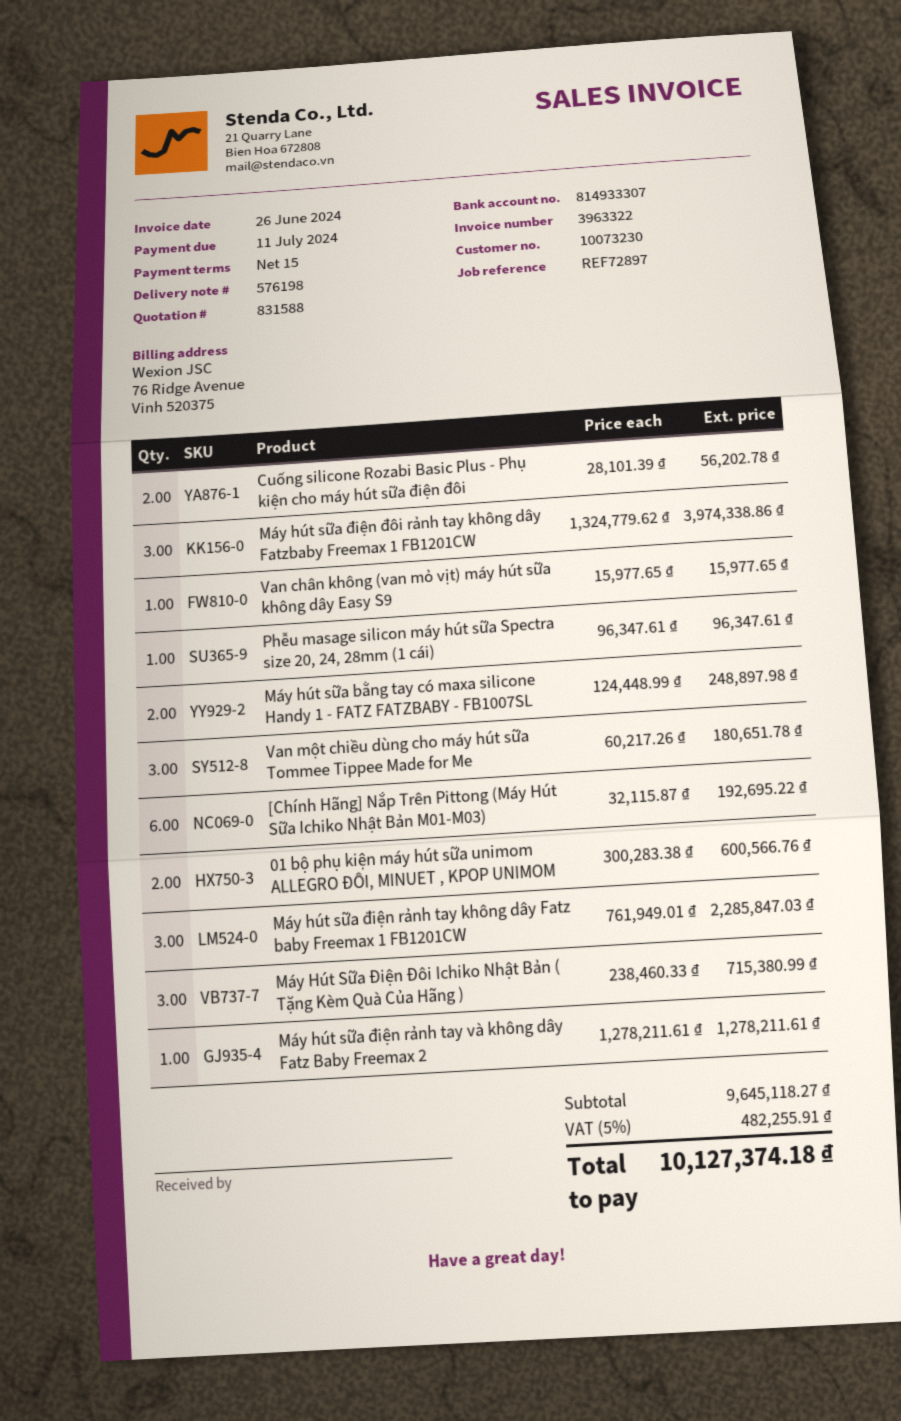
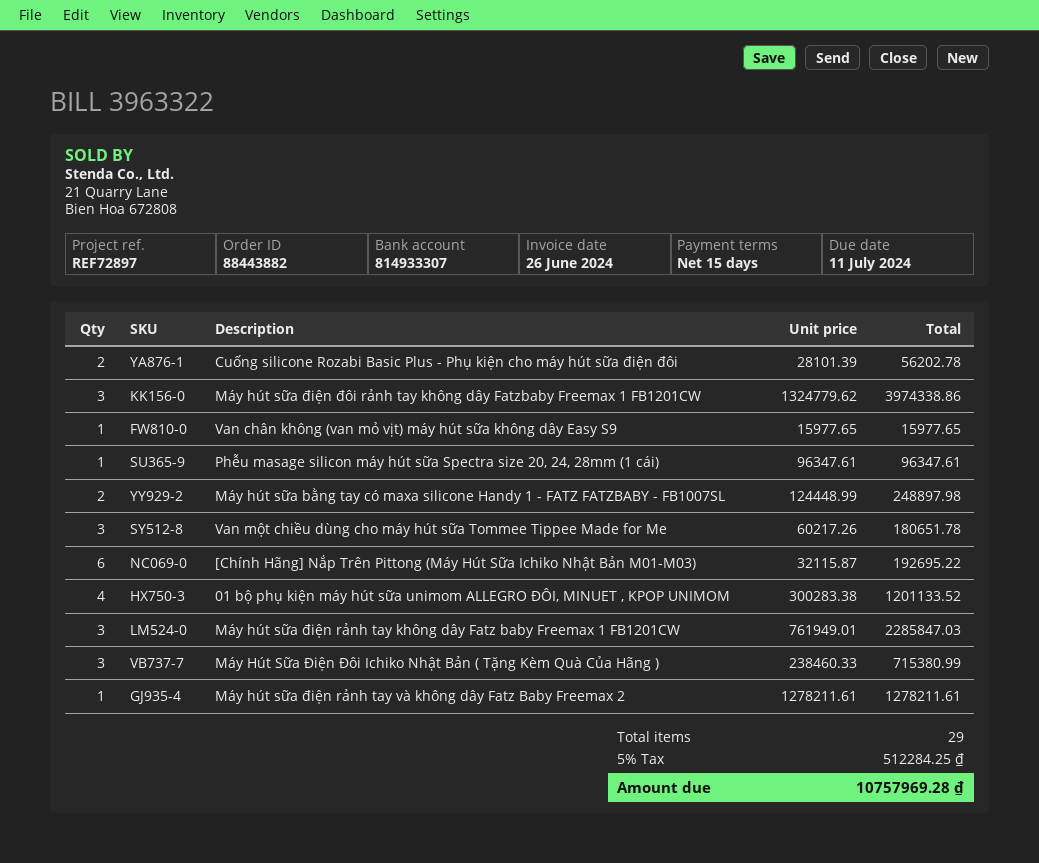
01 bộ phụ kiện máy hút sữa unimom ALLEGRO ĐÔI, MINUET , KPOP UNIMOM: 2 x 300283.38 = 600566.76 -> 4 x 300283.38 = 1201133.52
tax: 5% = 482255.91 -> 5% = 512284.25
total: 10127374.18 -> 10757969.28

